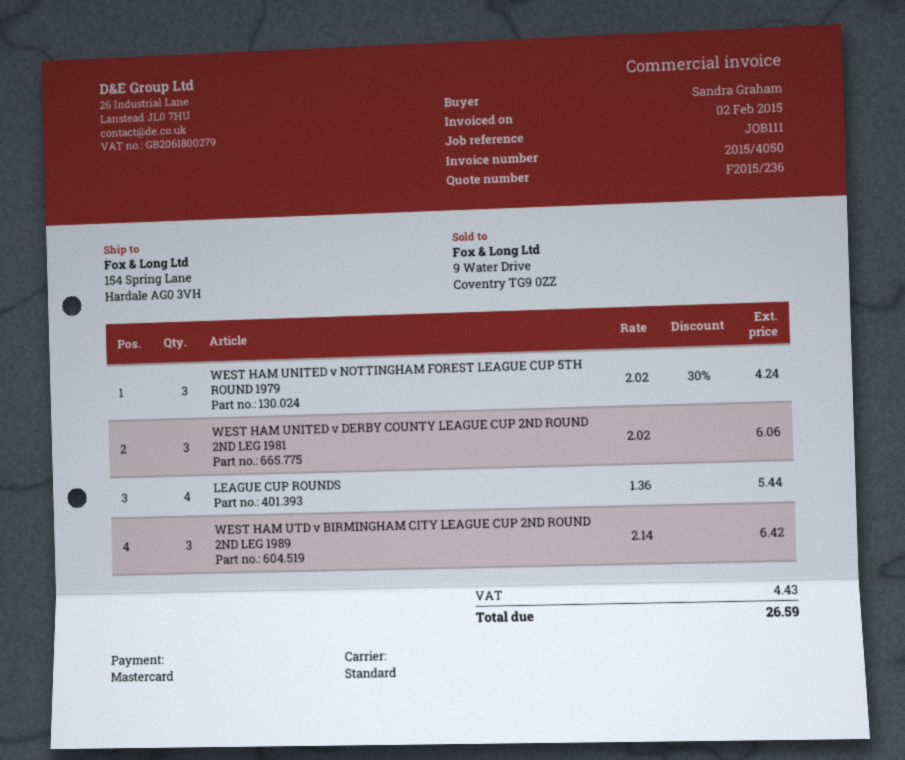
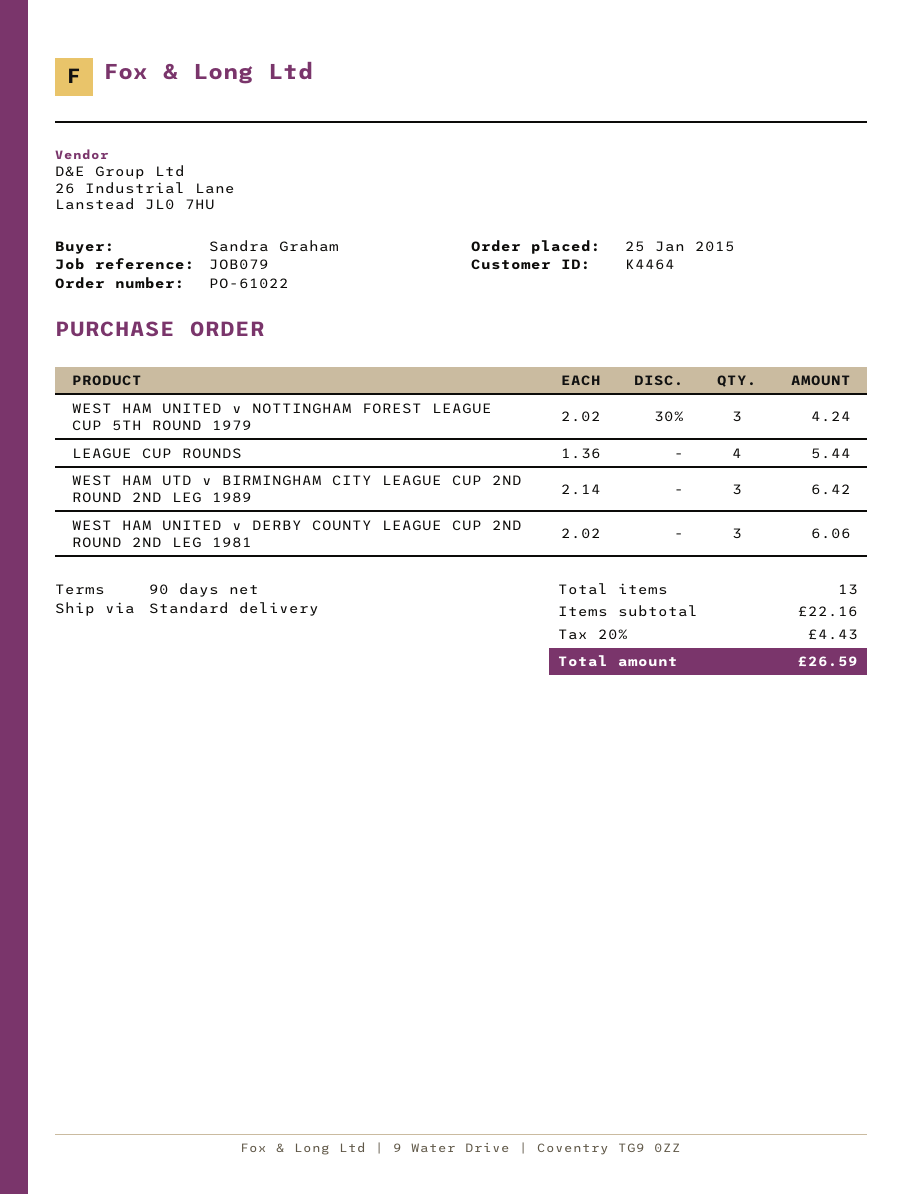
reference: JOB111 -> JOB079

